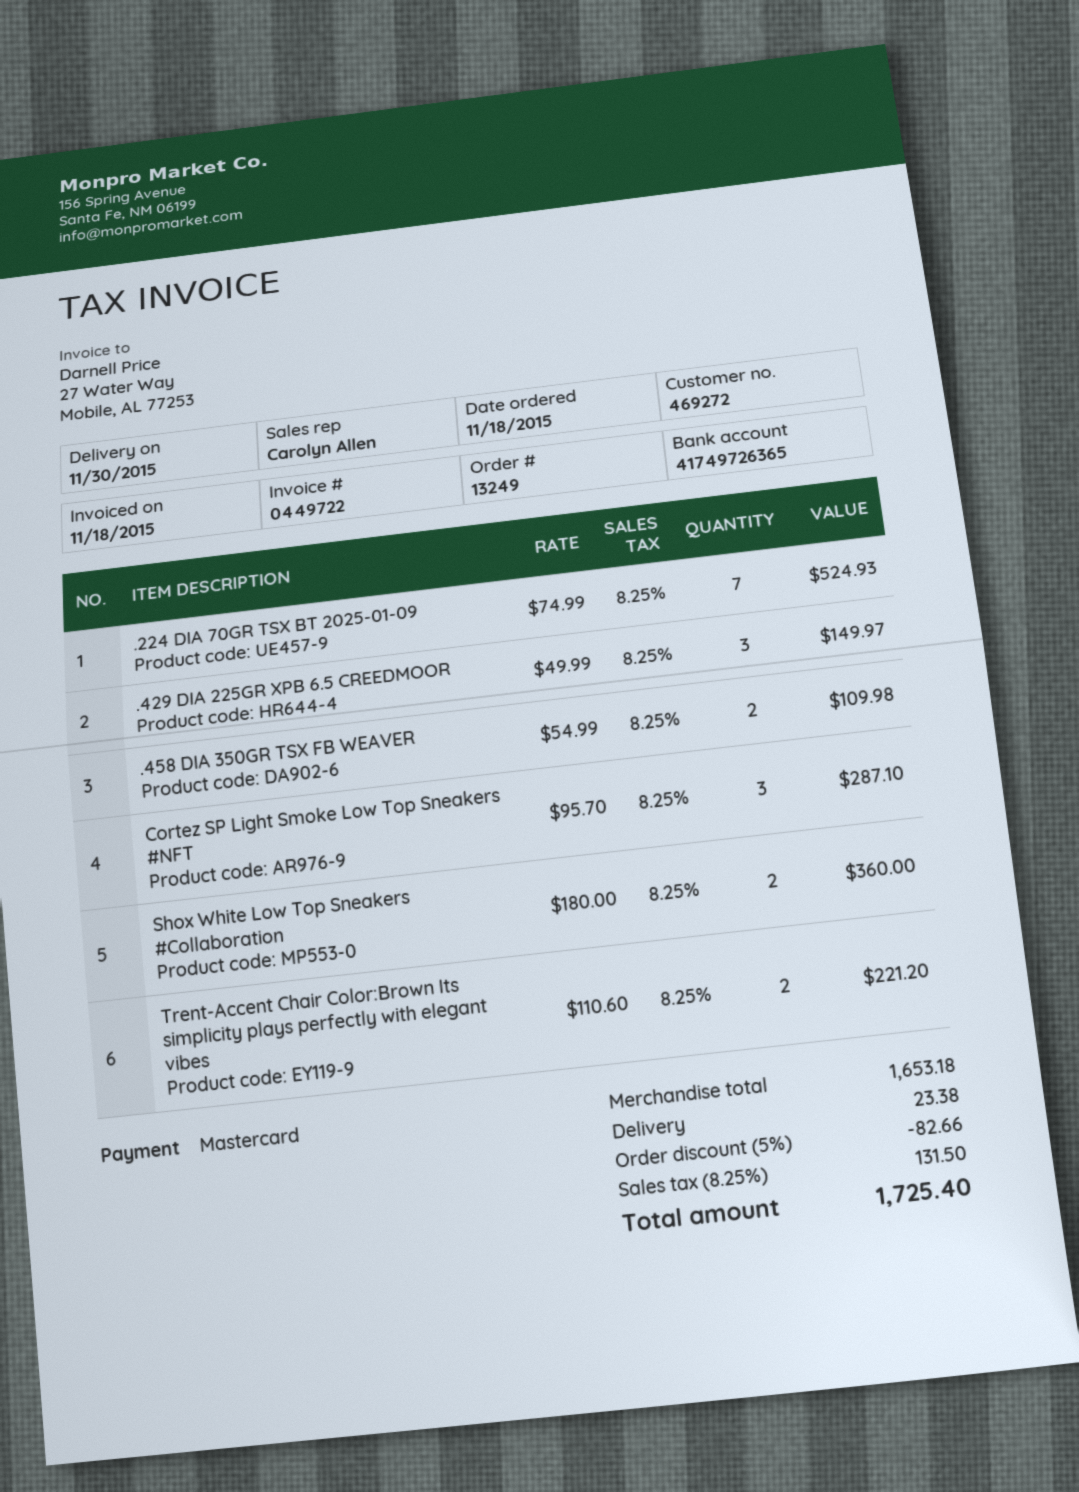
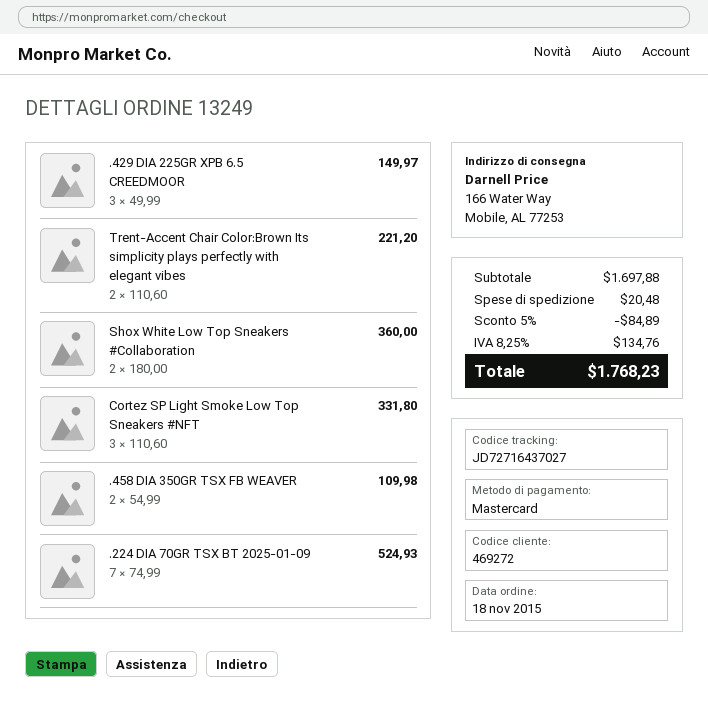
Cortez SP Light Smoke Low Top Sneakers #NFT: 3 x 95.70 = 287.10 -> 3 x 110.60 = 331.80
subtotal: 1653.18 -> 1697.88
discount: 5% = 82.66 -> 5% = 84.89
shipping: 23.38 -> 20.48
tax: 8.25% = 131.50 -> 8.25% = 134.76
total: 1725.40 -> 1768.23

